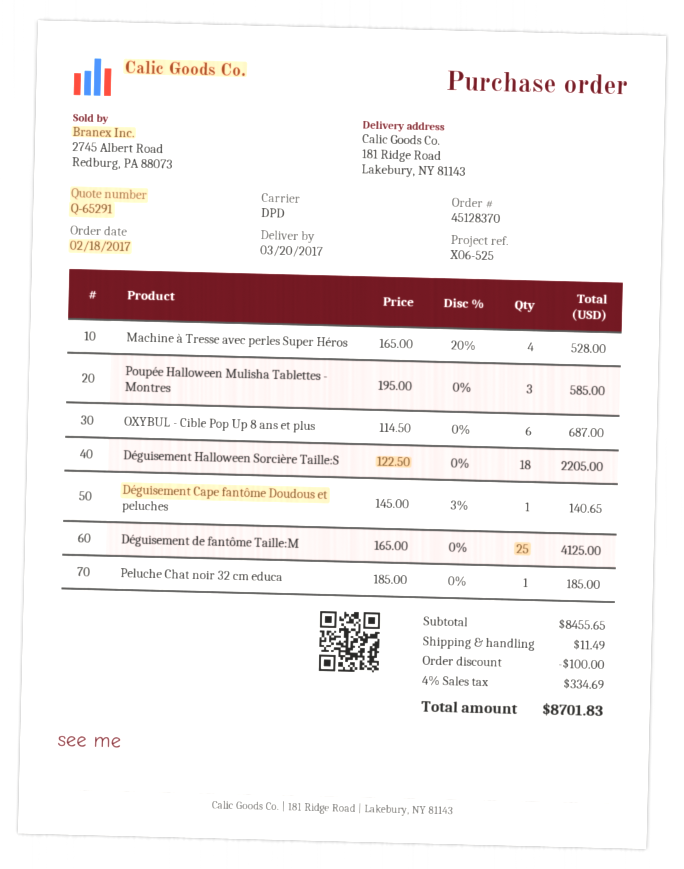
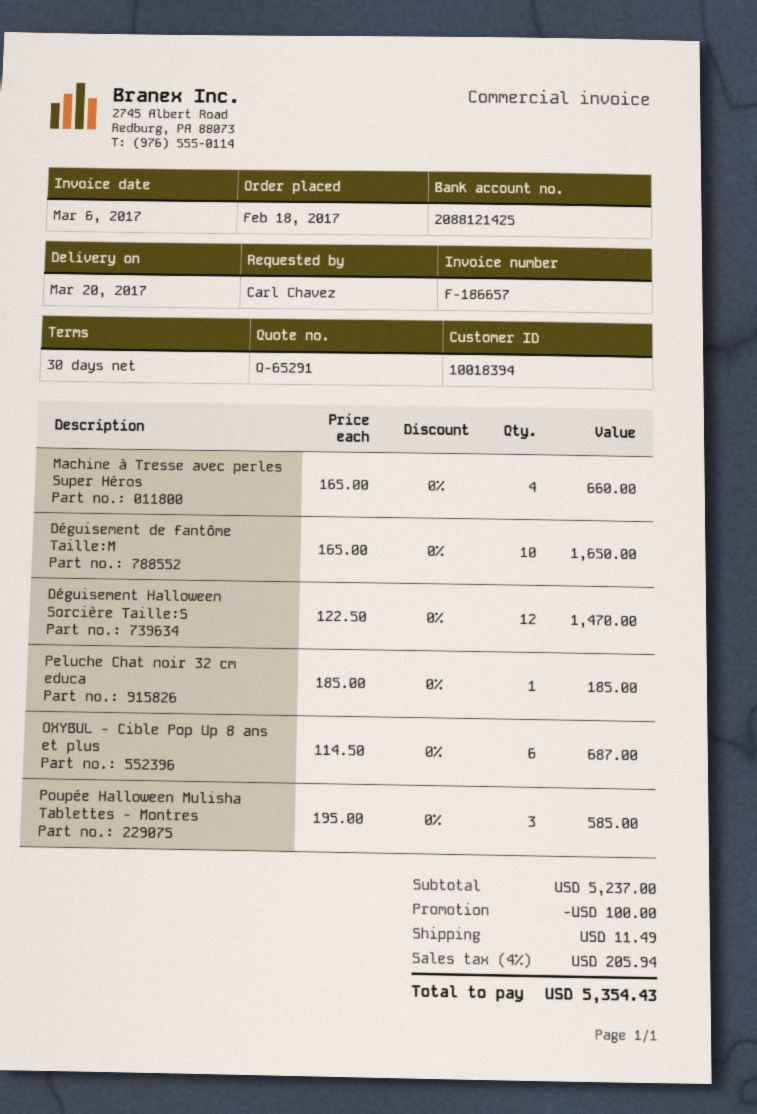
Machine à Tresse avec perles Super Héros: 4 x 165.00 - 20% = 528.00 -> 4 x 165.00 = 660.00
Déguisement Halloween Sorcière Taille:S: 18 x 122.50 = 2205.00 -> 12 x 122.50 = 1470.00
Déguisement Cape fantôme Doudous et peluches: 1 x 145.00 - 3% = 140.65 -> none
Déguisement de fantôme Taille:M: 25 x 165.00 = 4125.00 -> 10 x 165.00 = 1650.00
subtotal: 8455.65 -> 5237.00
tax: 4% = 334.69 -> 4% = 205.94
total: 8701.83 -> 5354.43

